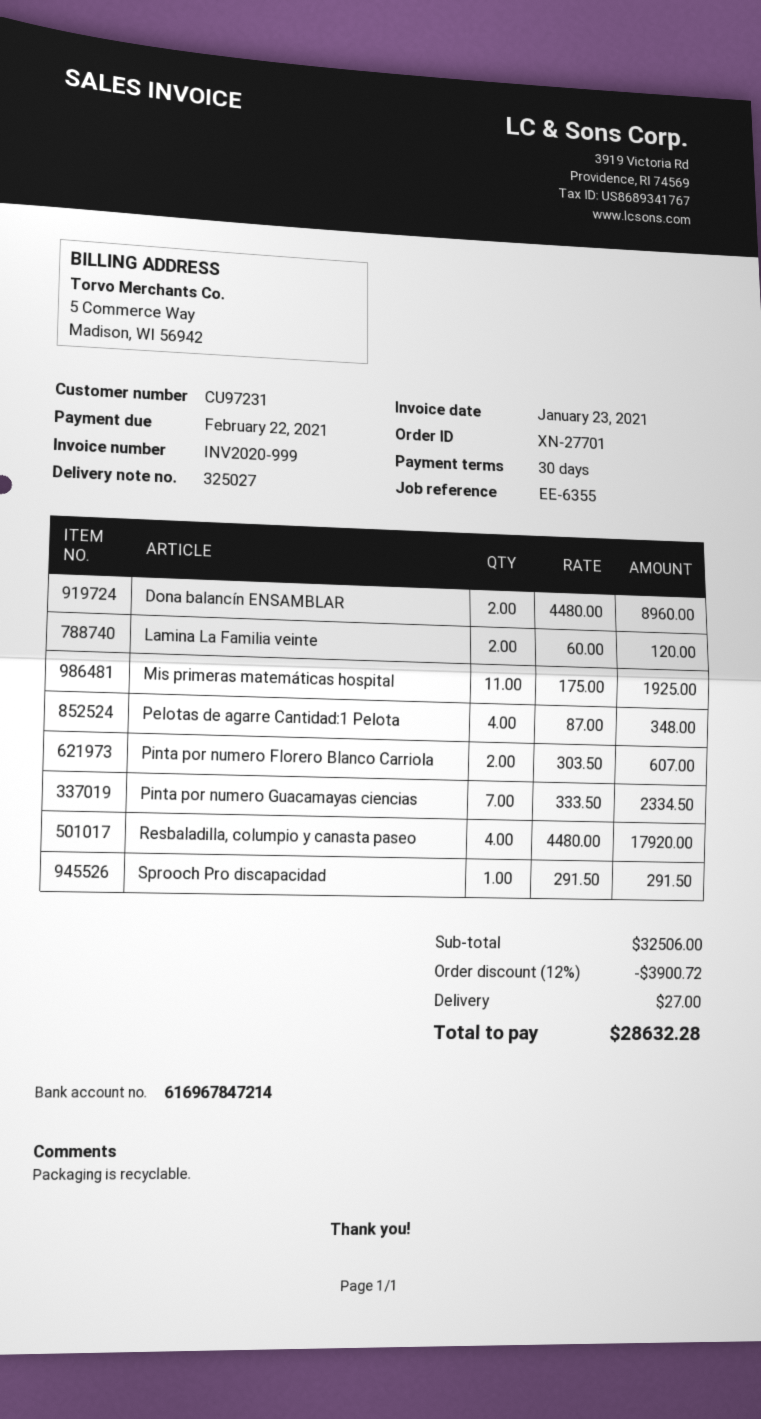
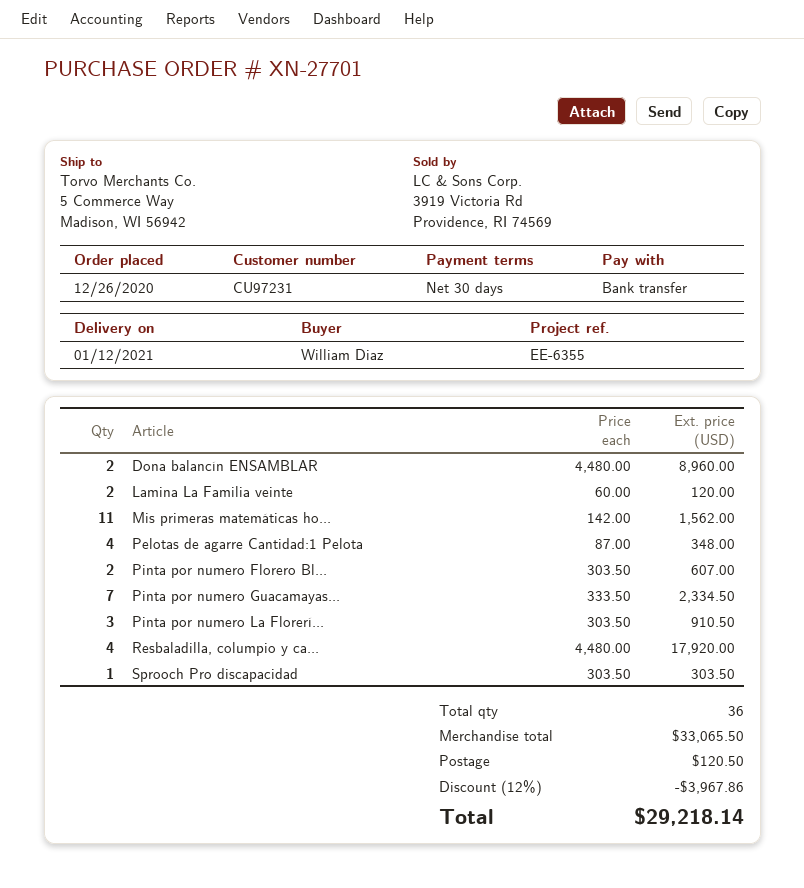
Mis primeras matemáticas hospital: 11 x 175.00 = 1925.00 -> 11 x 142.00 = 1562.00
Sprooch Pro discapacidad: 1 x 291.50 = 291.50 -> 1 x 303.50 = 303.50
Pinta por numero La Florerí...: none -> 3 x 303.50 = 910.50
subtotal: 32506.00 -> 33065.50
discount: 12% = 3900.72 -> 12% = 3967.86
shipping: 27.00 -> 120.50
total: 28632.28 -> 29218.14

